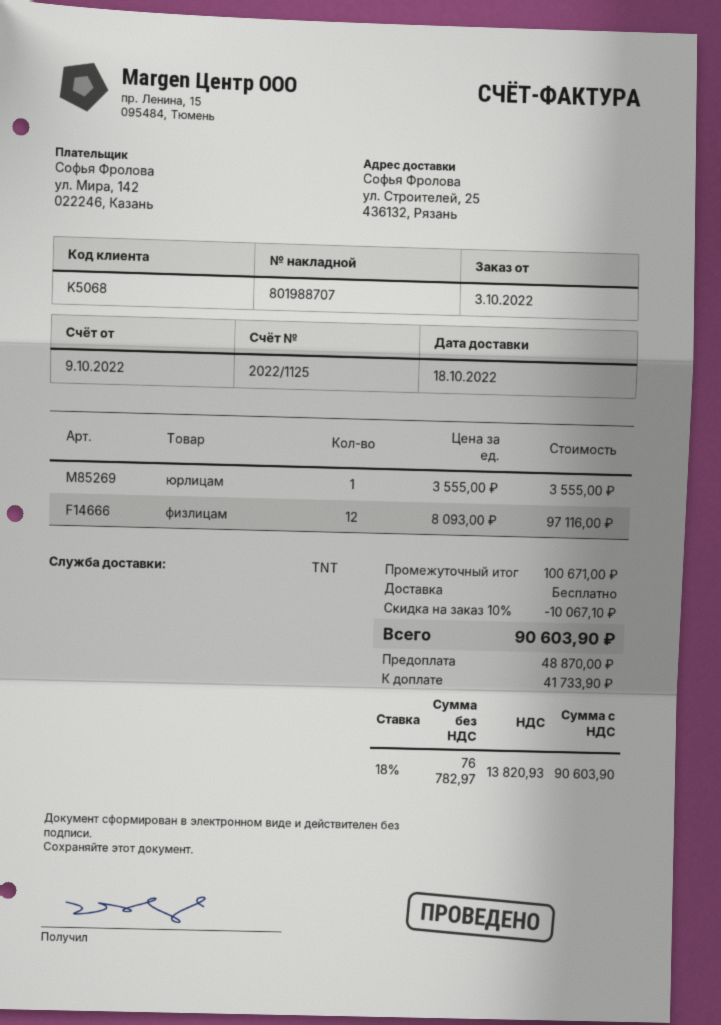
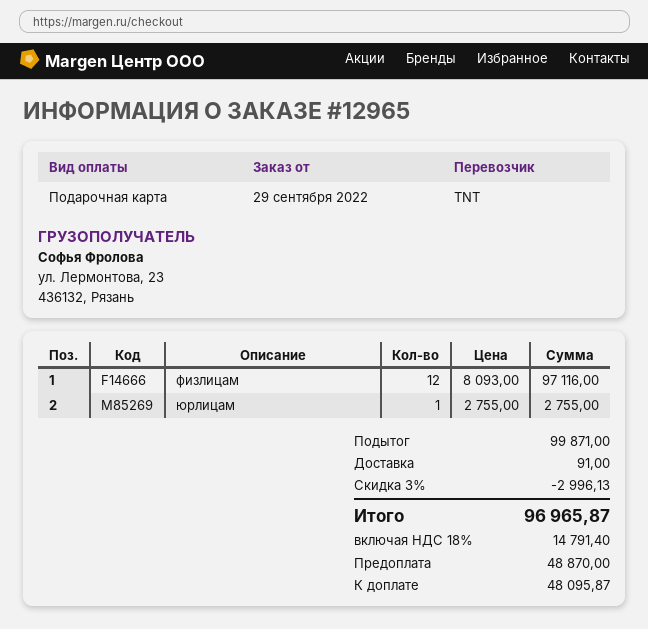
order date: 2022-10-03 -> 2022-09-29
ship to: ул. Строителей, 25, 436132, Рязань -> ул. Лермонтова, 23, 436132, Рязань
юрлицам: 1 x 3555.00 = 3555.00 -> 1 x 2755.00 = 2755.00
subtotal: 100671.00 -> 99871.00
discount: 10% = 10067.10 -> 3% = 2996.13
shipping: 0.00 -> 91.00
tax: 18% = 13820.93 -> 18% = 14791.40
total: 90603.90 -> 96965.87
balance: 41733.90 -> 48095.87

